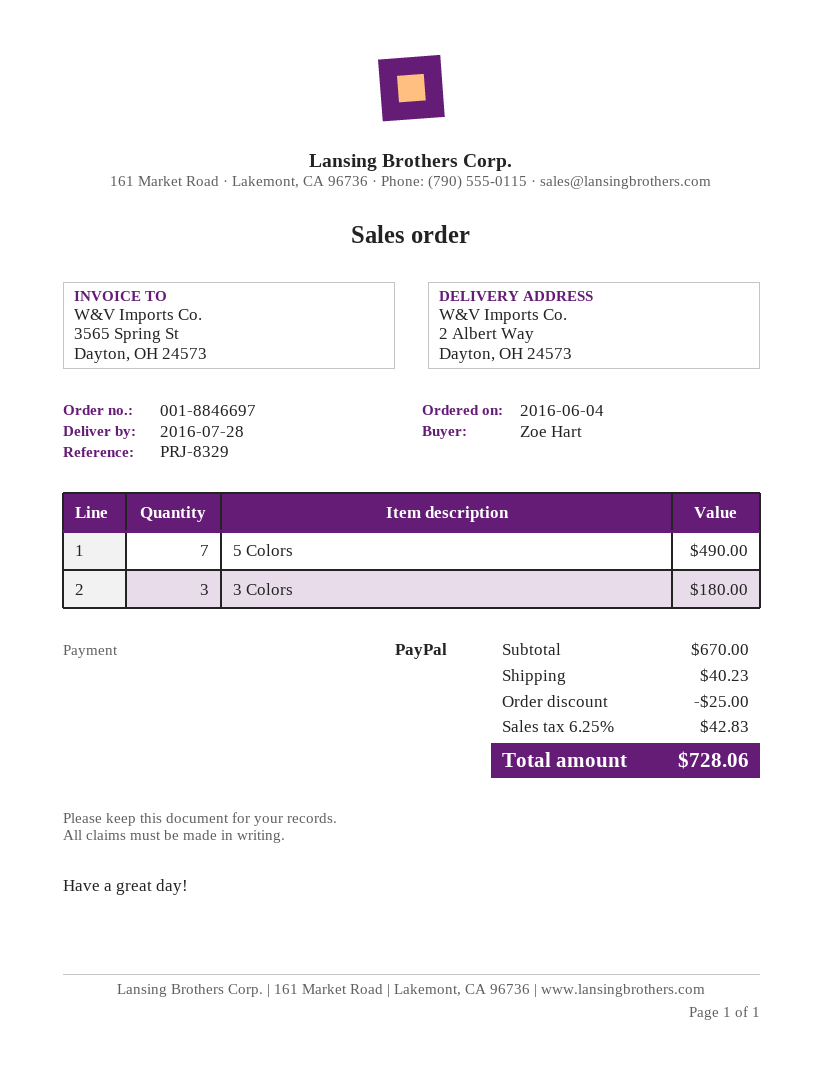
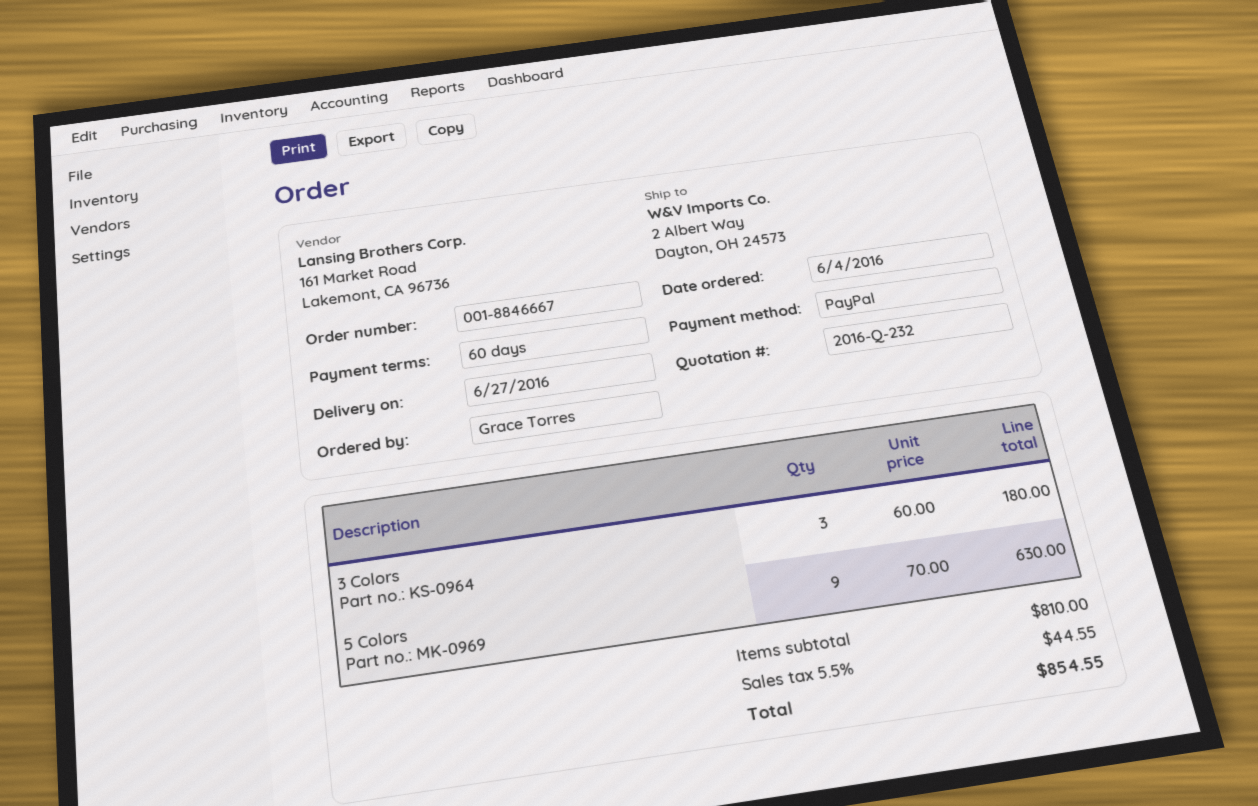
order number: 001-8846697 -> 001-8846667
delivery date: 2016-07-28 -> 2016-06-27
ordered by: Zoe Hart -> Grace Torres
5 Colors: 7 for 490.00 -> 9 for 630.00
subtotal: 670.00 -> 810.00
discount: 25.00 -> none
shipping: 40.23 -> none
tax: 6.25% = 42.83 -> 5.5% = 44.55
total: 728.06 -> 854.55

